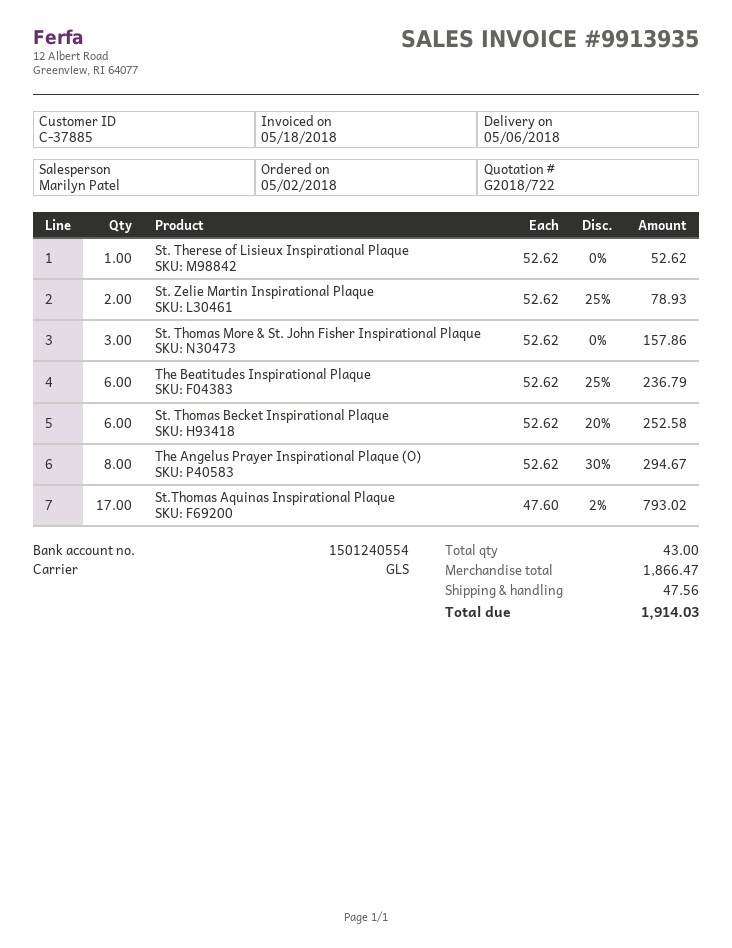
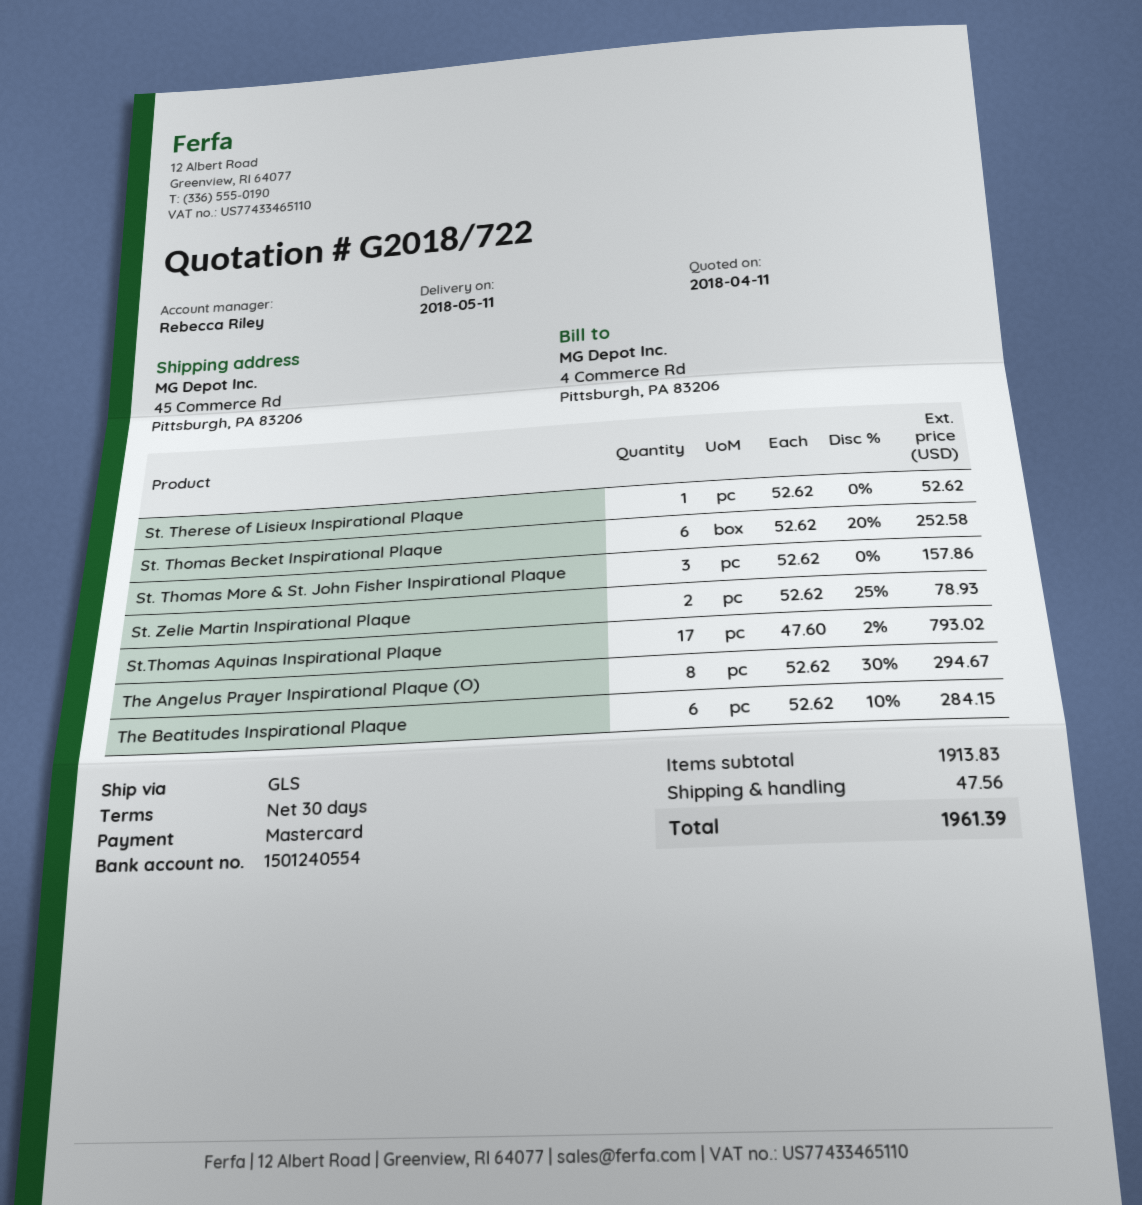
delivery date: 2018-05-06 -> 2018-05-11
sales rep: Marilyn Patel -> Rebecca Riley
The Beatitudes Inspirational Plaque: 6 x 52.62 - 25% = 236.79 -> 6 x 52.62 - 10% = 284.15
subtotal: 1866.47 -> 1913.83
total: 1914.03 -> 1961.39

